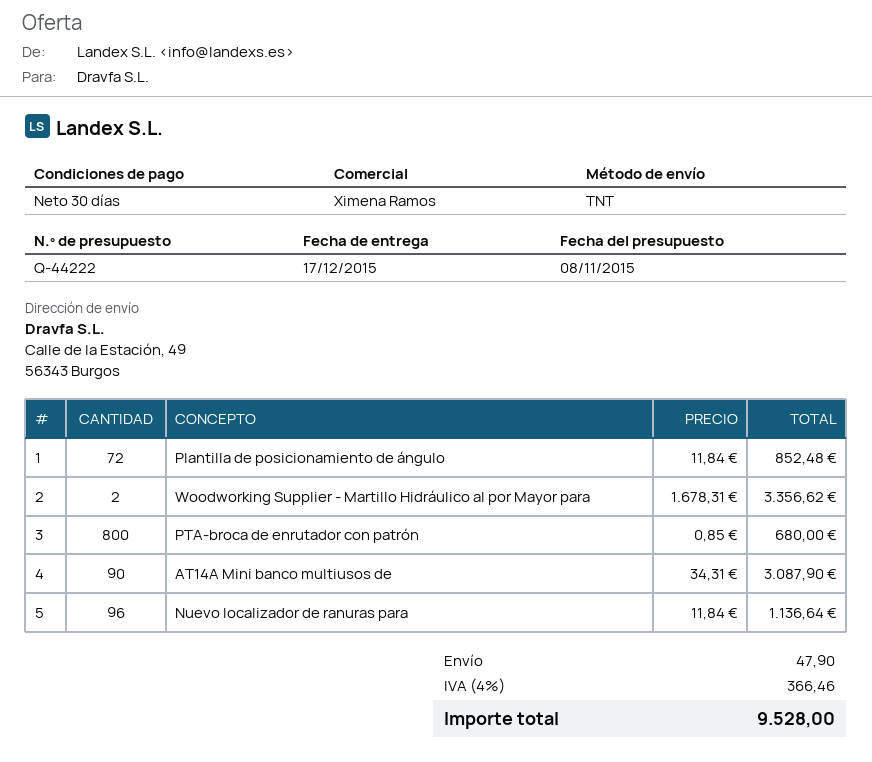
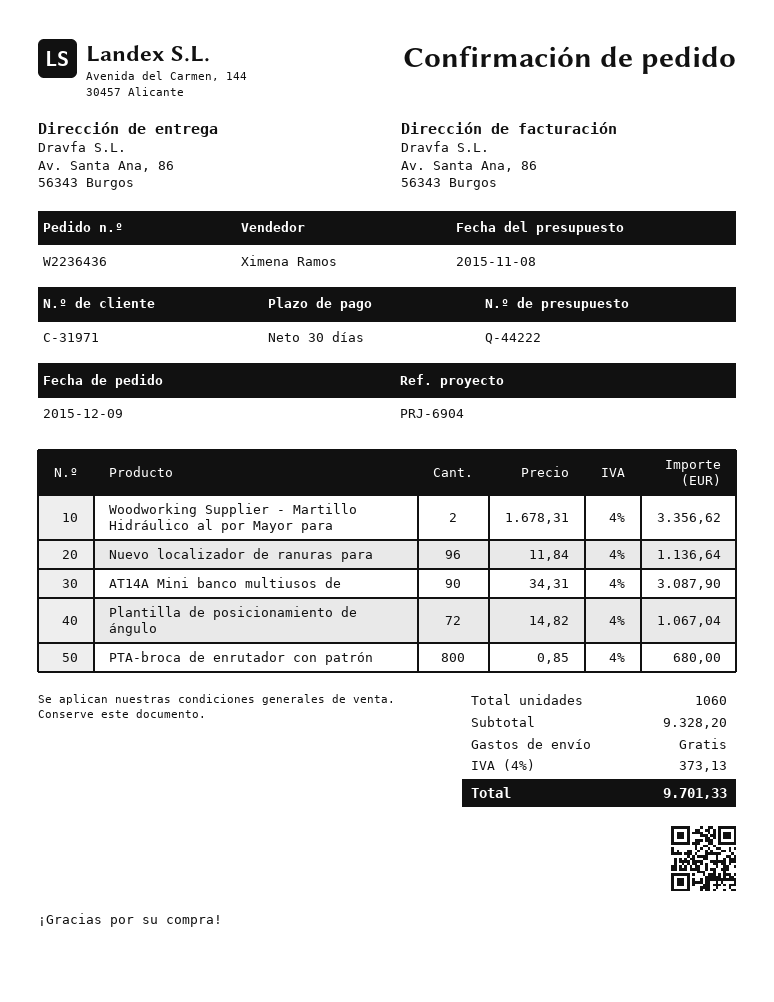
ship to: Calle de la Estación, 49, 56343 Burgos -> Av. Santa Ana, 86, 56343 Burgos
Plantilla de posicionamiento de ángulo: 72 x 11.84 = 852.48 -> 72 x 14.82 = 1067.04
shipping: 47.90 -> 0.00
tax: 4% = 366.46 -> 4% = 373.13
total: 9528.00 -> 9701.33

